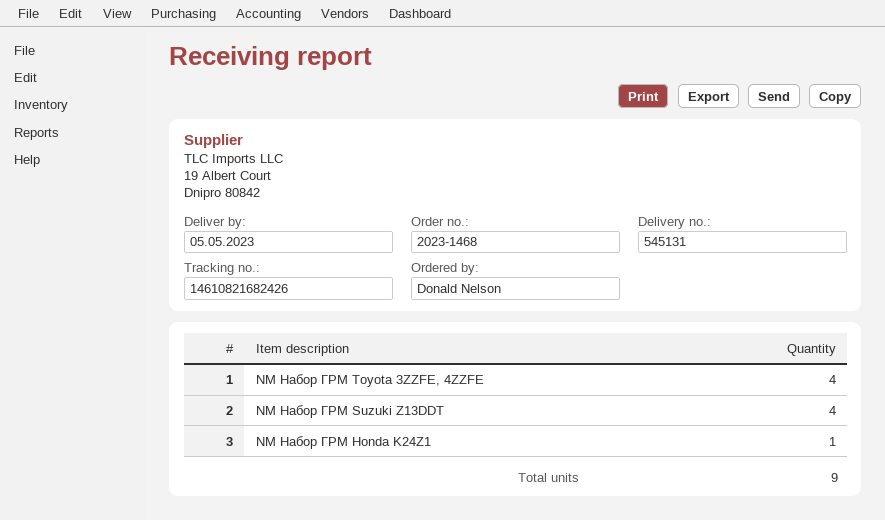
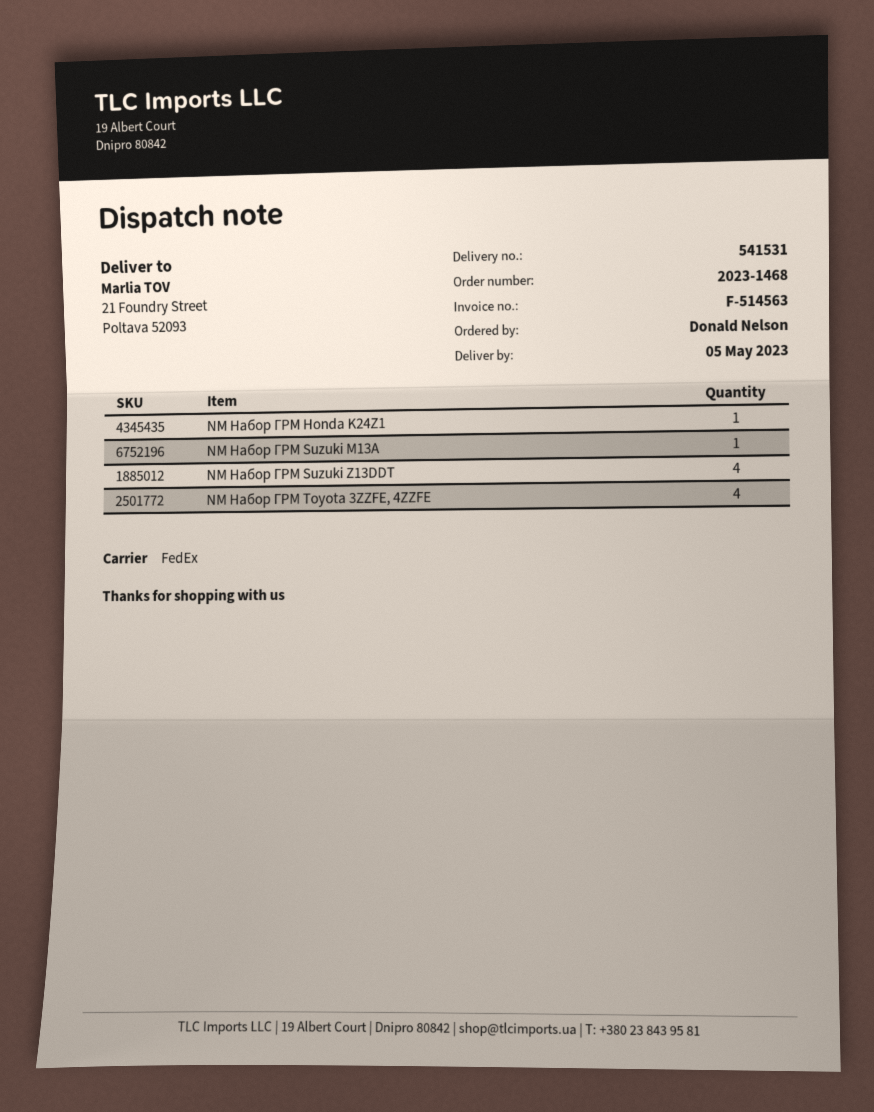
delivery note number: 545131 -> 541531
NM Набор ГРМ Suzuki M13A: none -> 1

